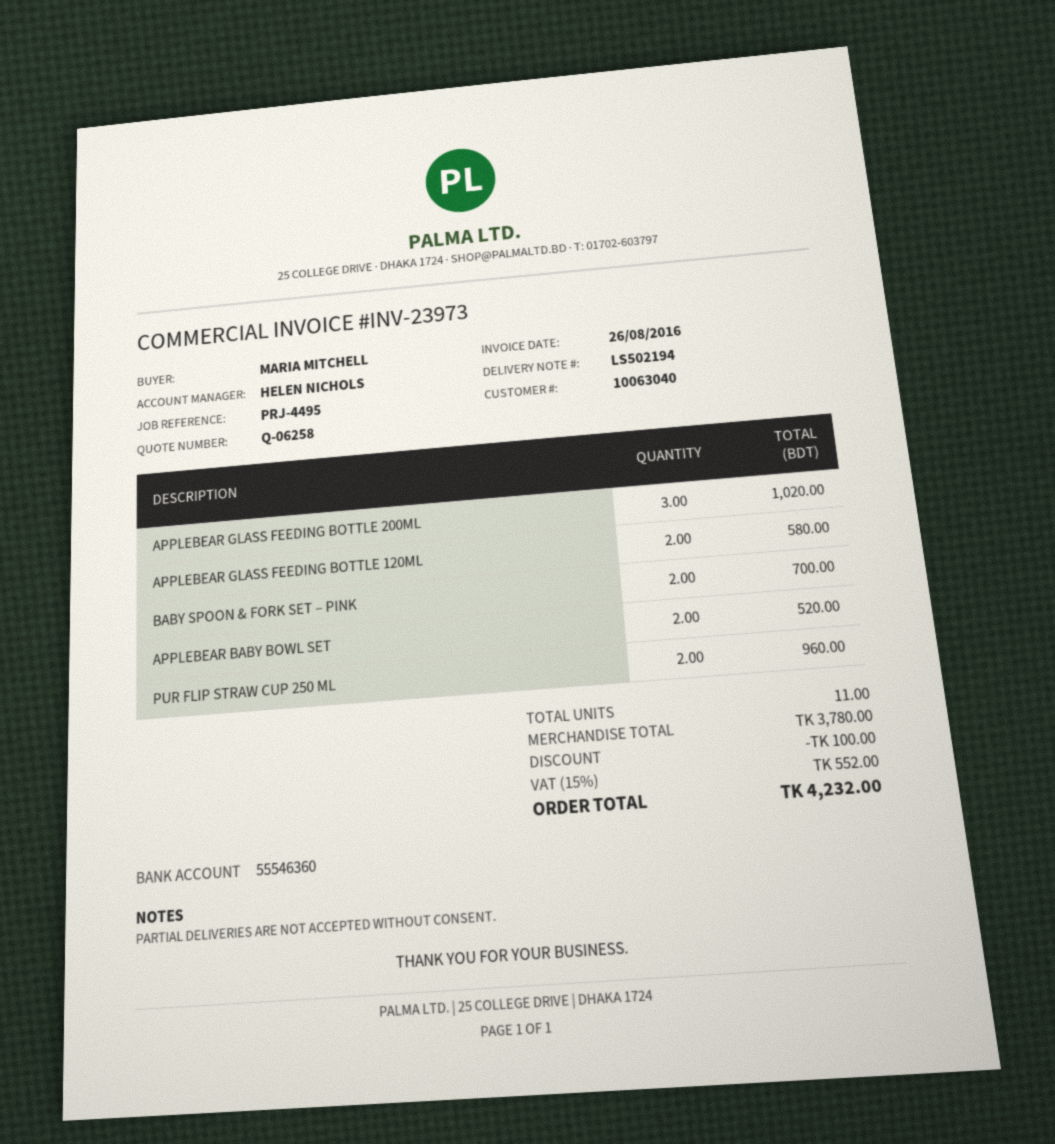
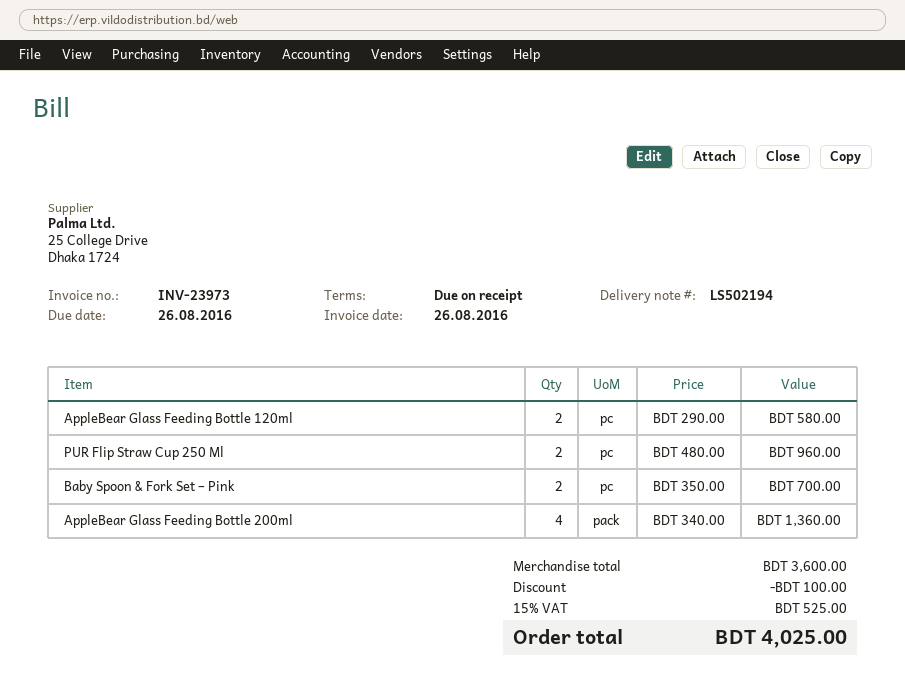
APPLEBEAR GLASS FEEDING BOTTLE 200ML: 3 for 1020.00 -> 4 for 1360.00
APPLEBEAR BABY BOWL SET: 2 for 520.00 -> none
subtotal: 3780.00 -> 3600.00
tax: 15% = 552.00 -> 15% = 525.00
total: 4232.00 -> 4025.00

